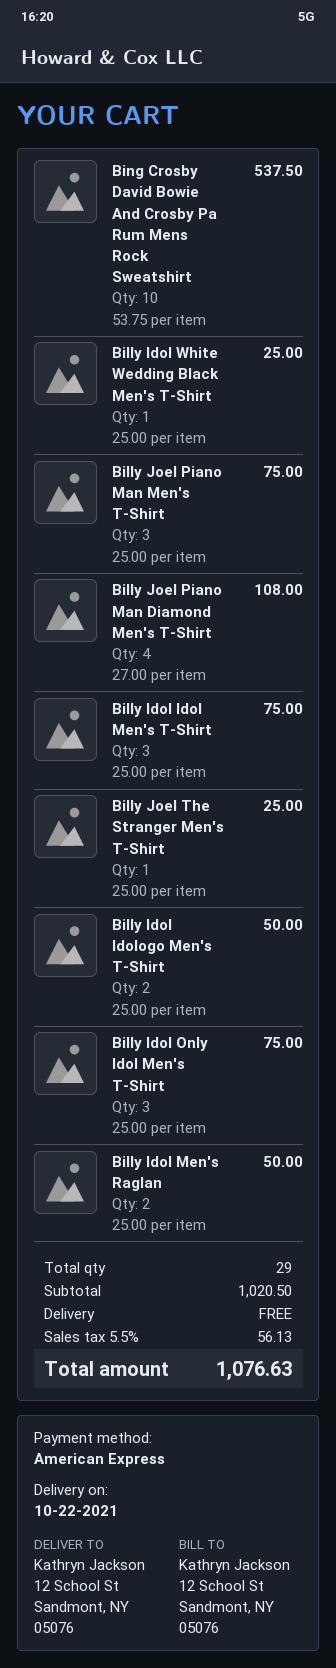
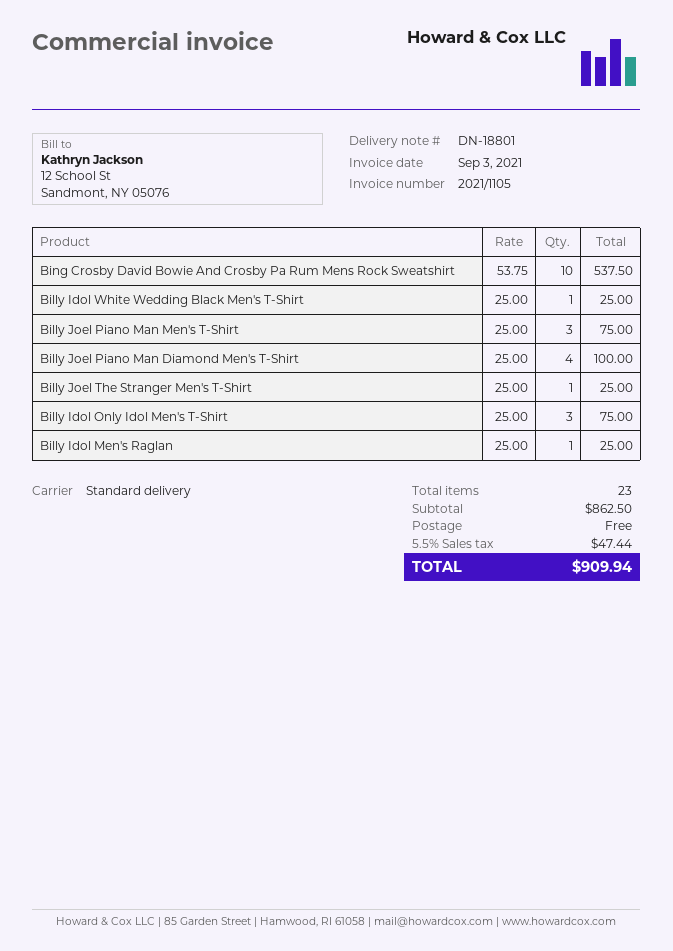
Billy Joel Piano Man Diamond Men's T-Shirt: 4 x 27.00 = 108.00 -> 4 x 25.00 = 100.00
Billy Idol Idol Men's T-Shirt: 3 x 25.00 = 75.00 -> none
Billy Idol Idologo Men's T-Shirt: 2 x 25.00 = 50.00 -> none
Billy Idol Men's Raglan: 2 x 25.00 = 50.00 -> 1 x 25.00 = 25.00
total quantity: 29 -> 23
subtotal: 1020.50 -> 862.50
tax: 5.5% = 56.13 -> 5.5% = 47.44
total: 1076.63 -> 909.94

